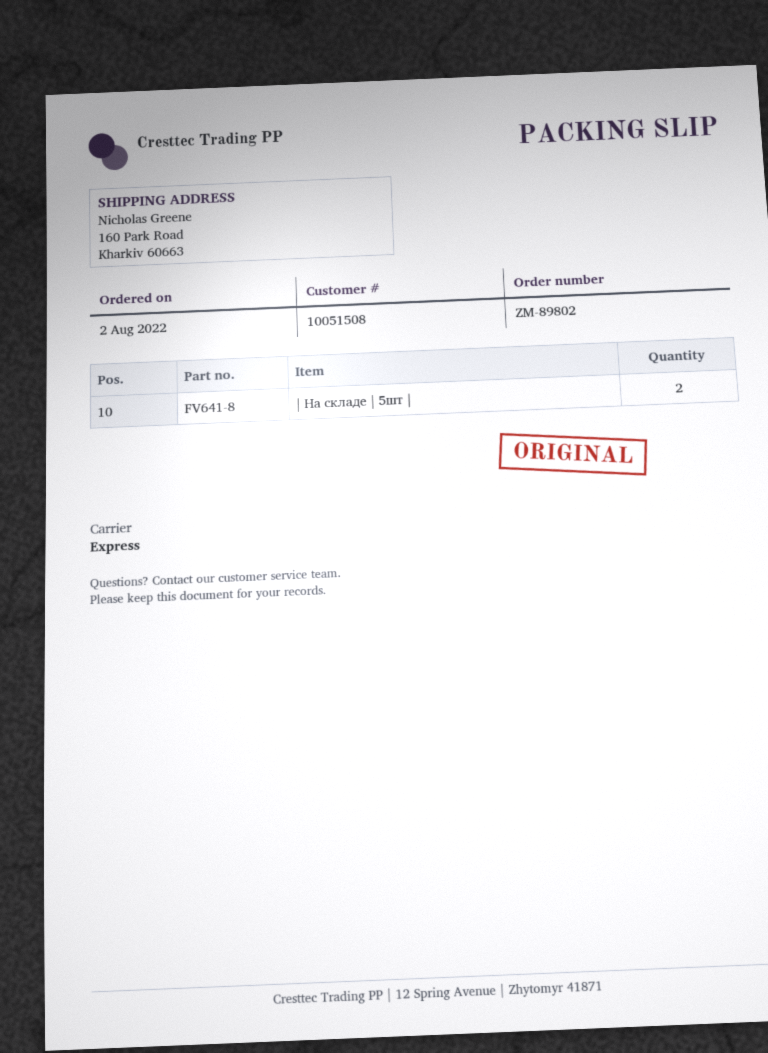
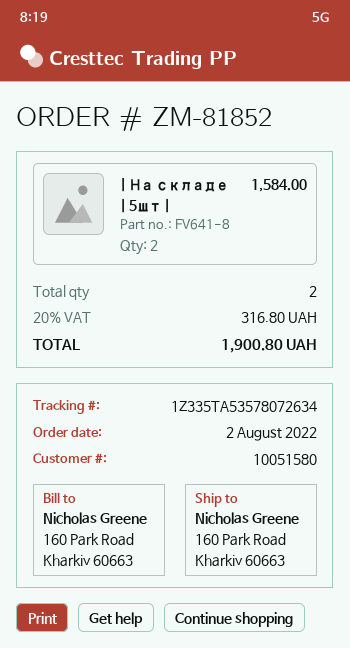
order number: ZM-89802 -> ZM-81852
customer number: 10051508 -> 10051580

